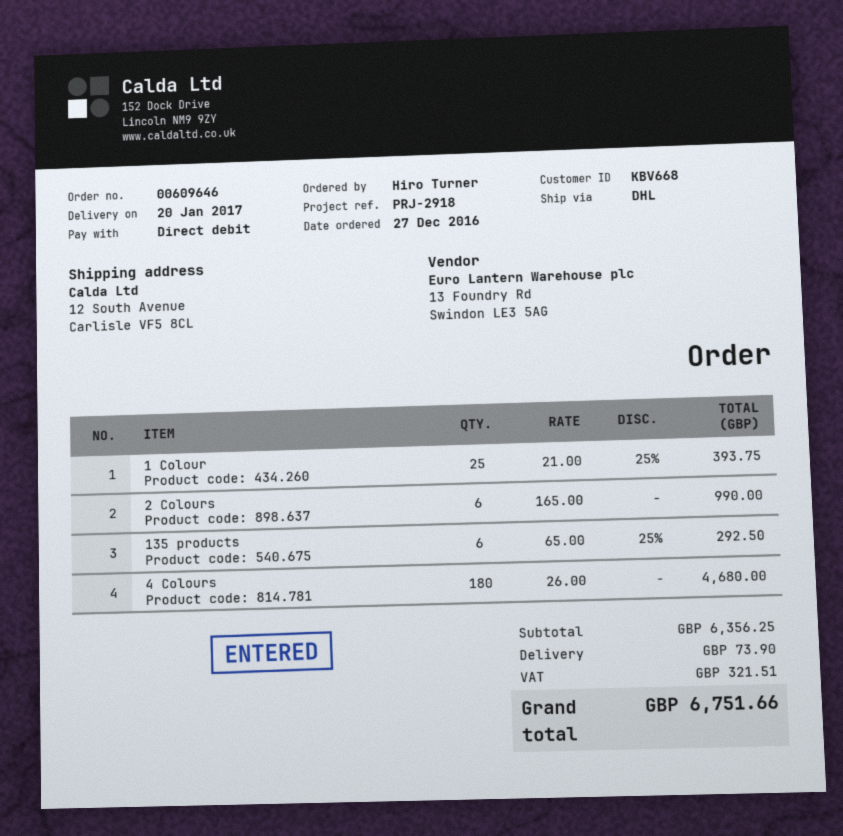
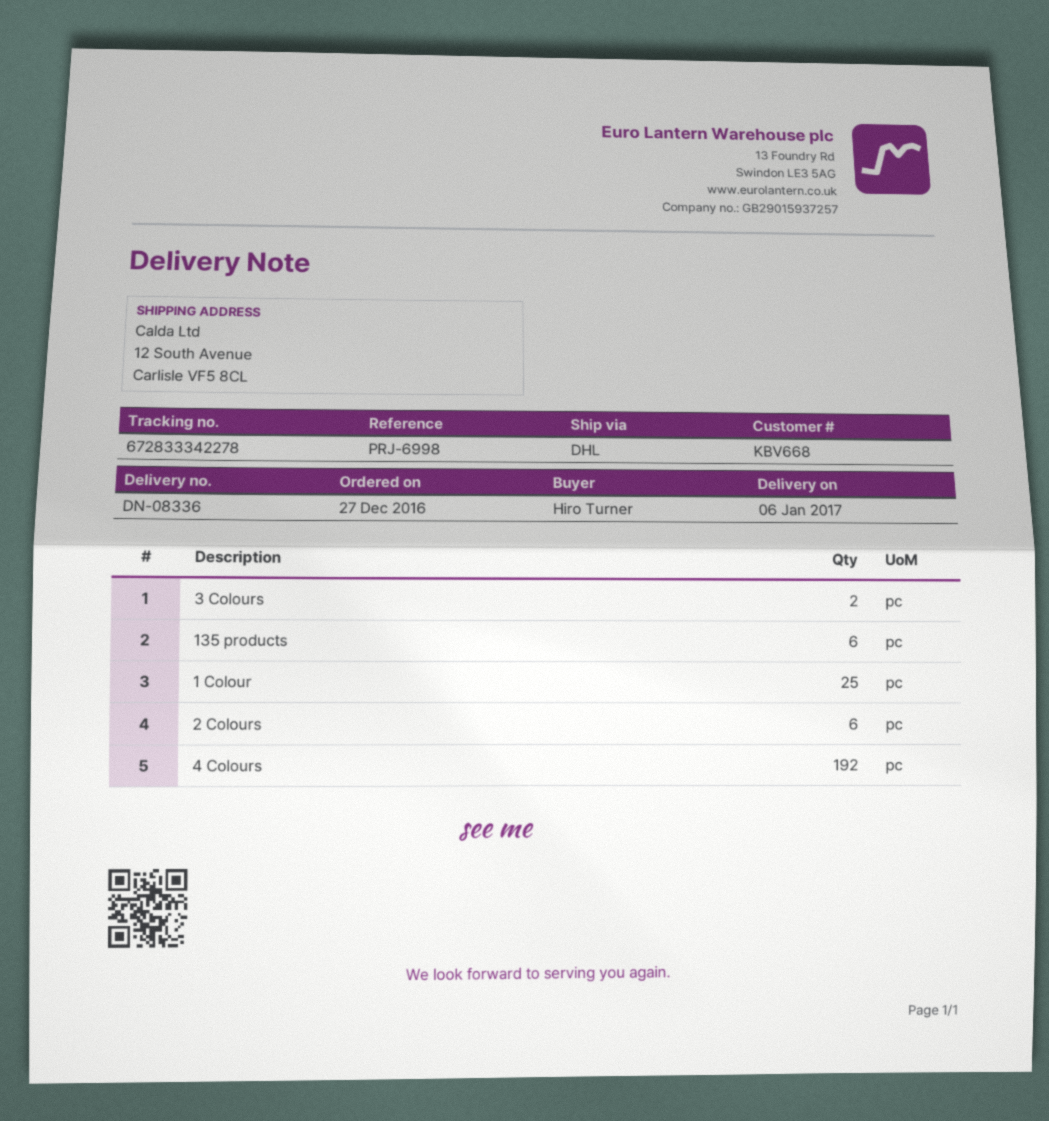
delivery date: 2017-01-20 -> 2017-01-06
reference: PRJ-2918 -> PRJ-6998
4 Colours: 180 -> 192
3 Colours: none -> 2

